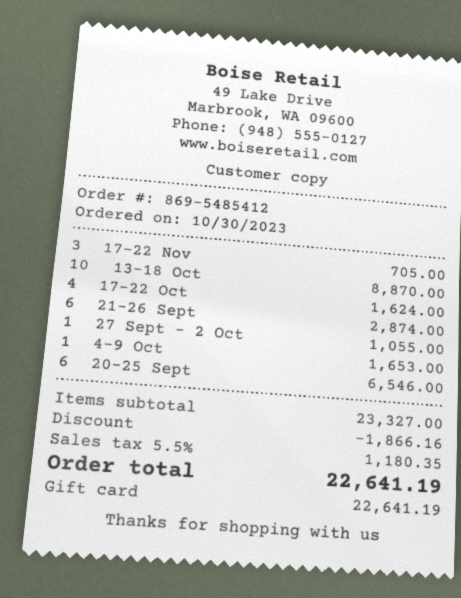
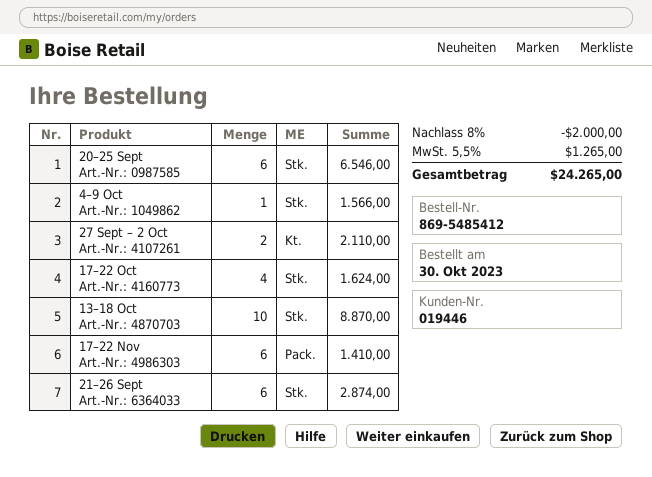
17–22 Nov: 3 for 705.00 -> 6 for 1410.00
27 Sept – 2 Oct: 1 for 1055.00 -> 2 for 2110.00
4–9 Oct: 1 for 1653.00 -> 1 for 1566.00
discount: 1866.16 -> 2000.00
tax: 5.5% = 1180.35 -> 5.5% = 1265.00
total: 22641.19 -> 24265.00

